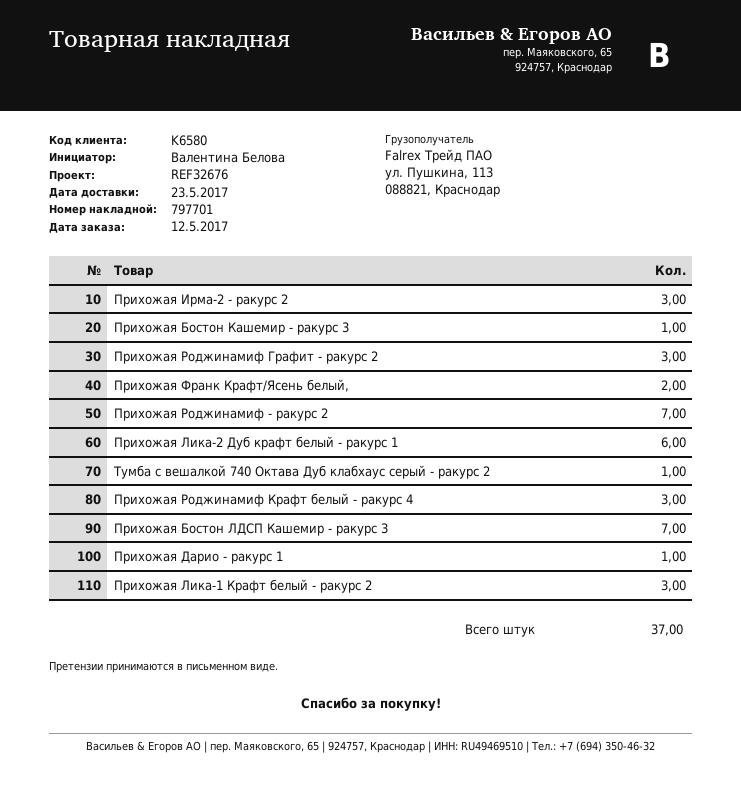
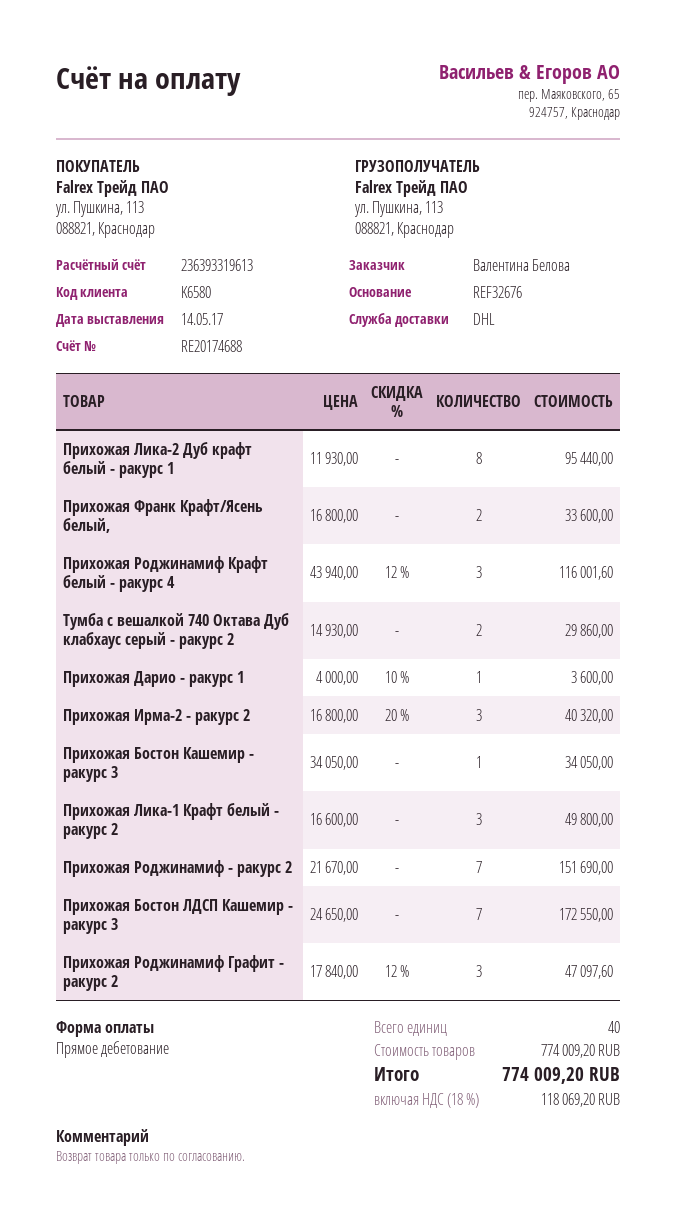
Прихожая Лика-2 Дуб крафт белый - ракурс 1: 6 -> 8
Тумба с вешалкой 740 Октава Дуб клабхаус серый - ракурс 2: 1 -> 2
total quantity: 37 -> 40

